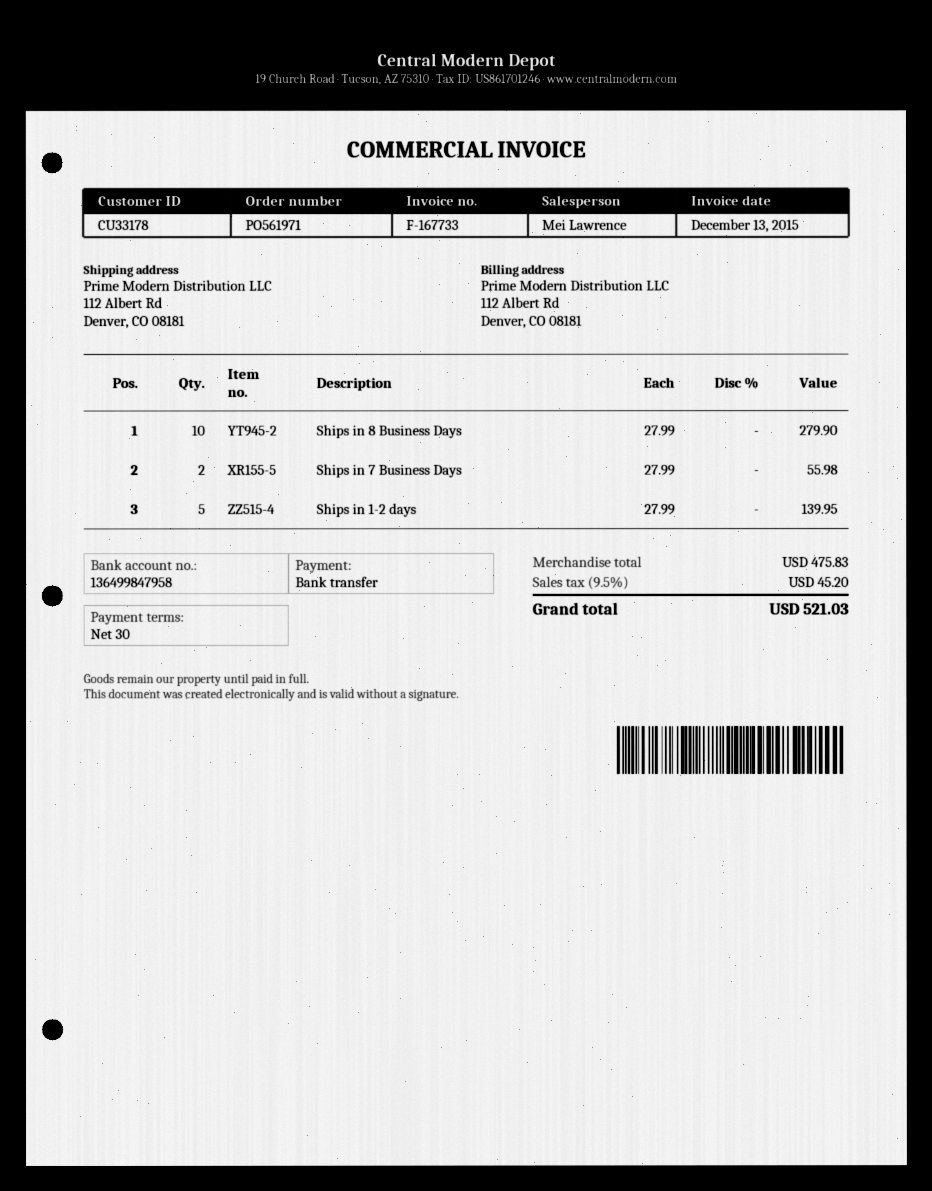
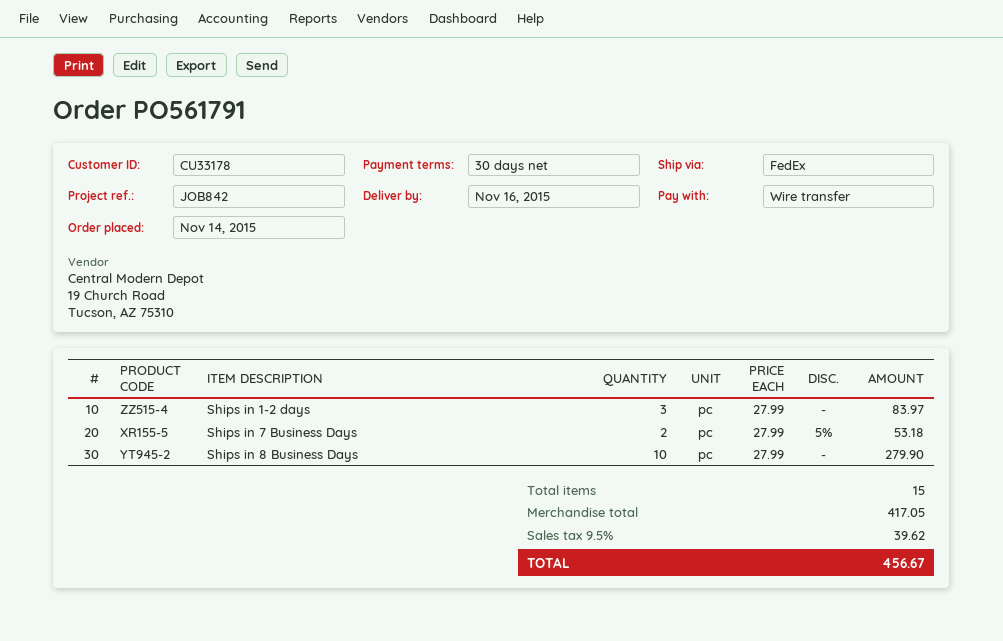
order number: PO561971 -> PO561791
Ships in 7 Business Days: 2 x 27.99 = 55.98 -> 2 x 27.99 - 5% = 53.18
Ships in 1-2 days: 5 x 27.99 = 139.95 -> 3 x 27.99 = 83.97
subtotal: 475.83 -> 417.05
tax: 9.5% = 45.20 -> 9.5% = 39.62
total: 521.03 -> 456.67

